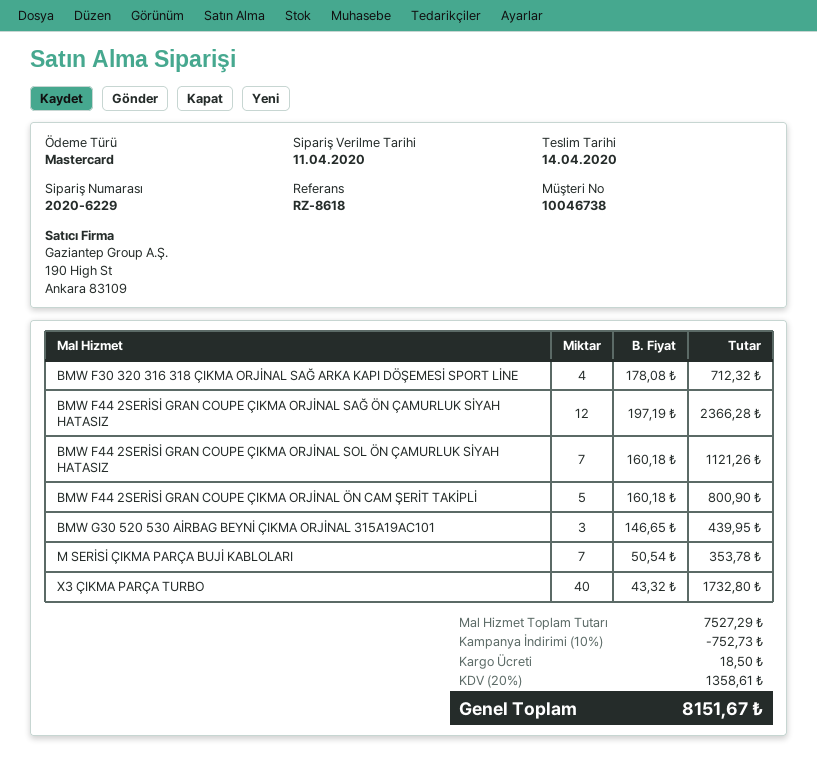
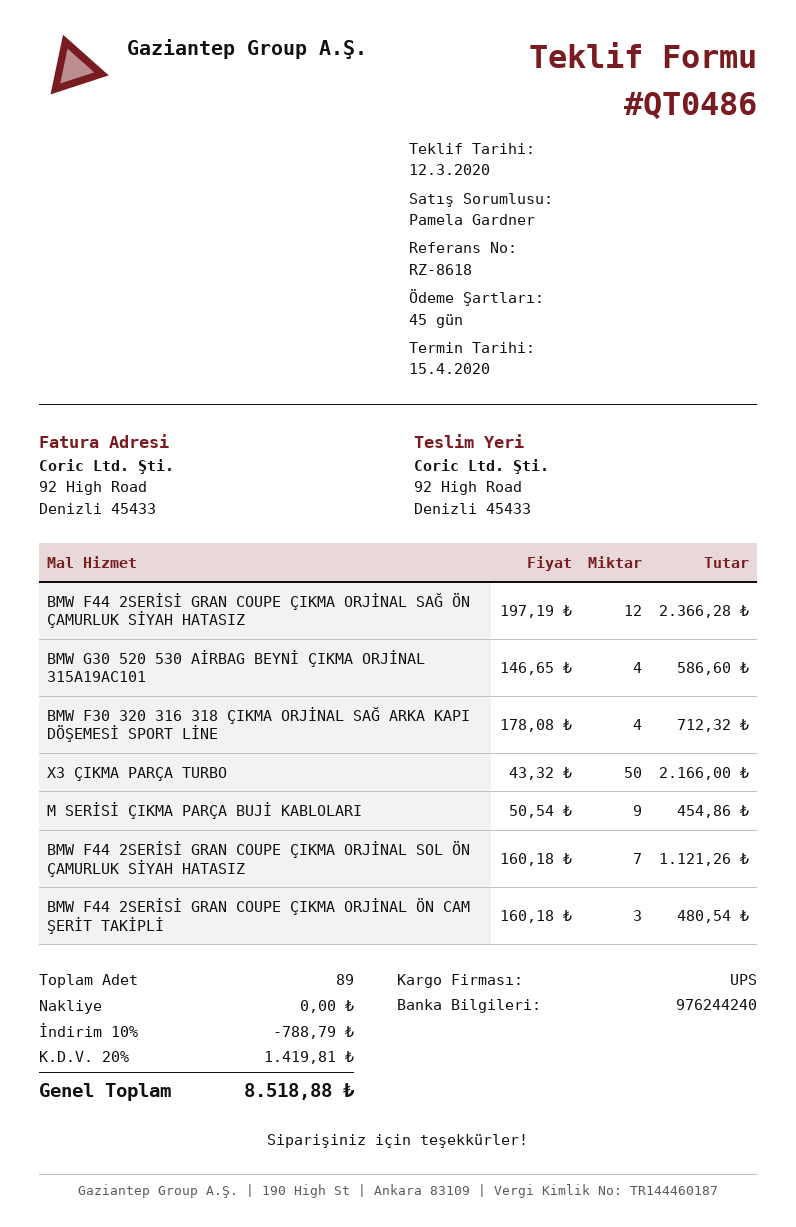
delivery date: 2020-04-14 -> 2020-04-15
BMW F44 2SERİSİ GRAN COUPE ÇIKMA ORJİNAL ÖN CAM ŞERİT TAKİPLİ: 5 x 160.18 = 800.90 -> 3 x 160.18 = 480.54
BMW G30 520 530 AİRBAG BEYNİ ÇIKMA ORJİNAL 315A19AC101: 3 x 146.65 = 439.95 -> 4 x 146.65 = 586.60
M SERİSİ ÇIKMA PARÇA BUJİ KABLOLARI: 7 x 50.54 = 353.78 -> 9 x 50.54 = 454.86
X3 ÇIKMA PARÇA TURBO: 40 x 43.32 = 1732.80 -> 50 x 43.32 = 2166.00
discount: 10% = 752.73 -> 10% = 788.79
shipping: 18.50 -> 0.00
tax: 20% = 1358.61 -> 20% = 1419.81
total: 8151.67 -> 8518.88

